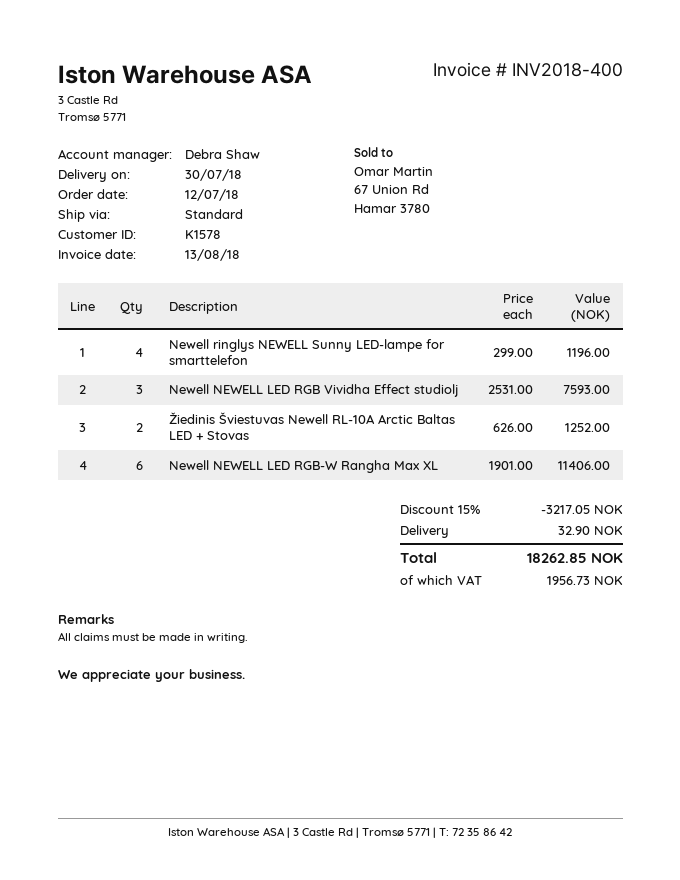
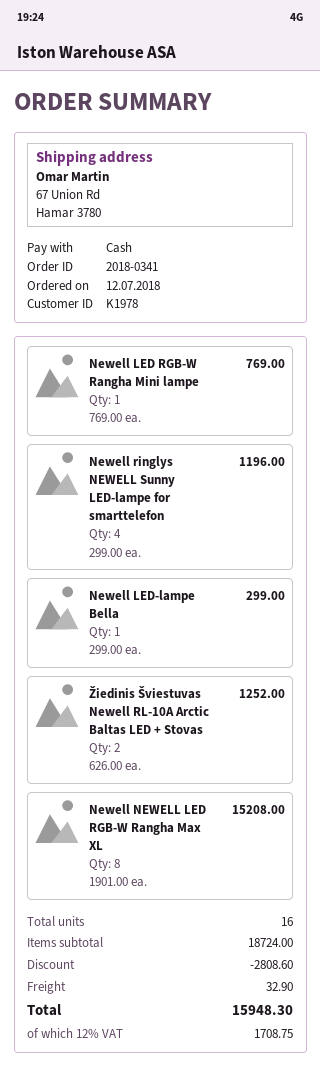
customer number: K1578 -> K1978
Newell NEWELL LED RGB Vividha Effect studiolj: 3 x 2531.00 = 7593.00 -> none
Newell NEWELL LED RGB-W Rangha Max XL: 6 x 1901.00 = 11406.00 -> 8 x 1901.00 = 15208.00
Newell LED RGB-W Rangha Mini lampe: none -> 1 x 769.00 = 769.00
Newell LED-lampe Bella: none -> 1 x 299.00 = 299.00
discount: 3217.05 -> 2808.60
tax: 1956.73 -> 1708.75
total: 18262.85 -> 15948.30

